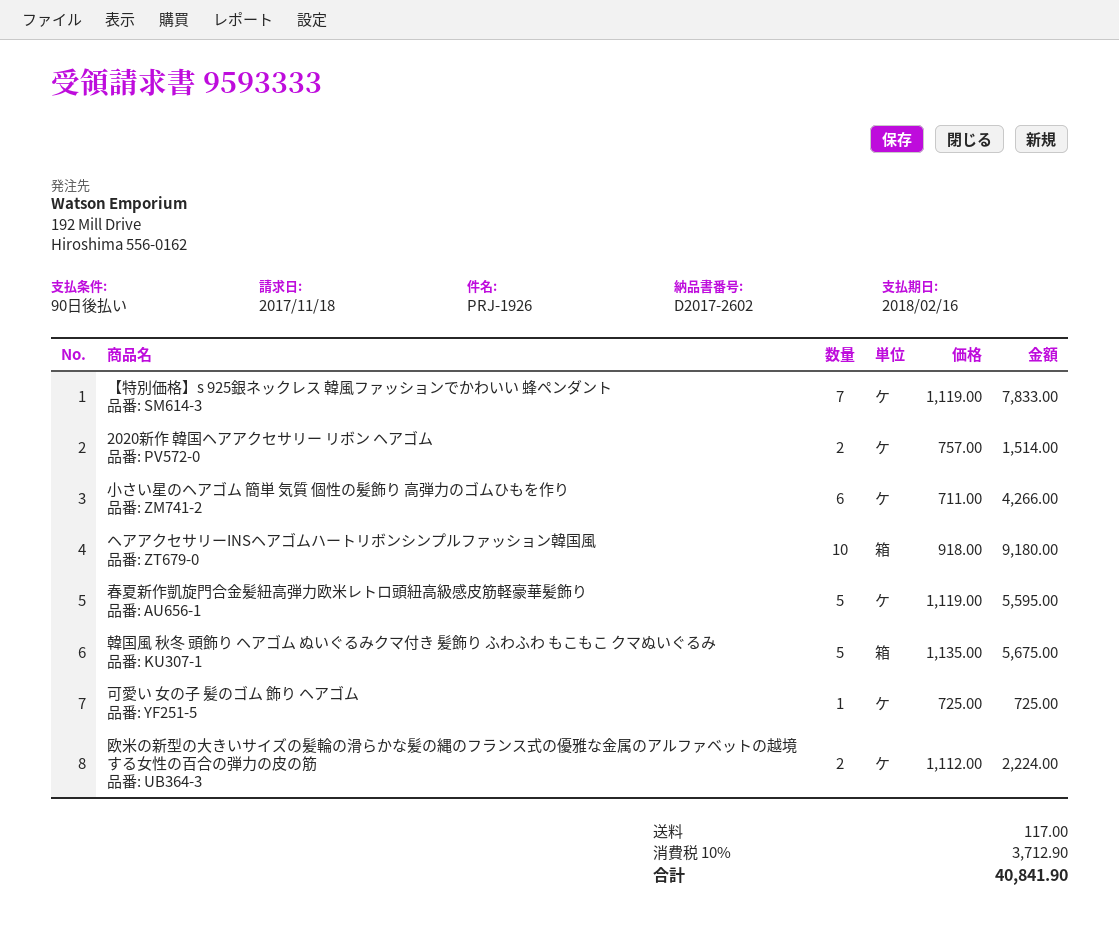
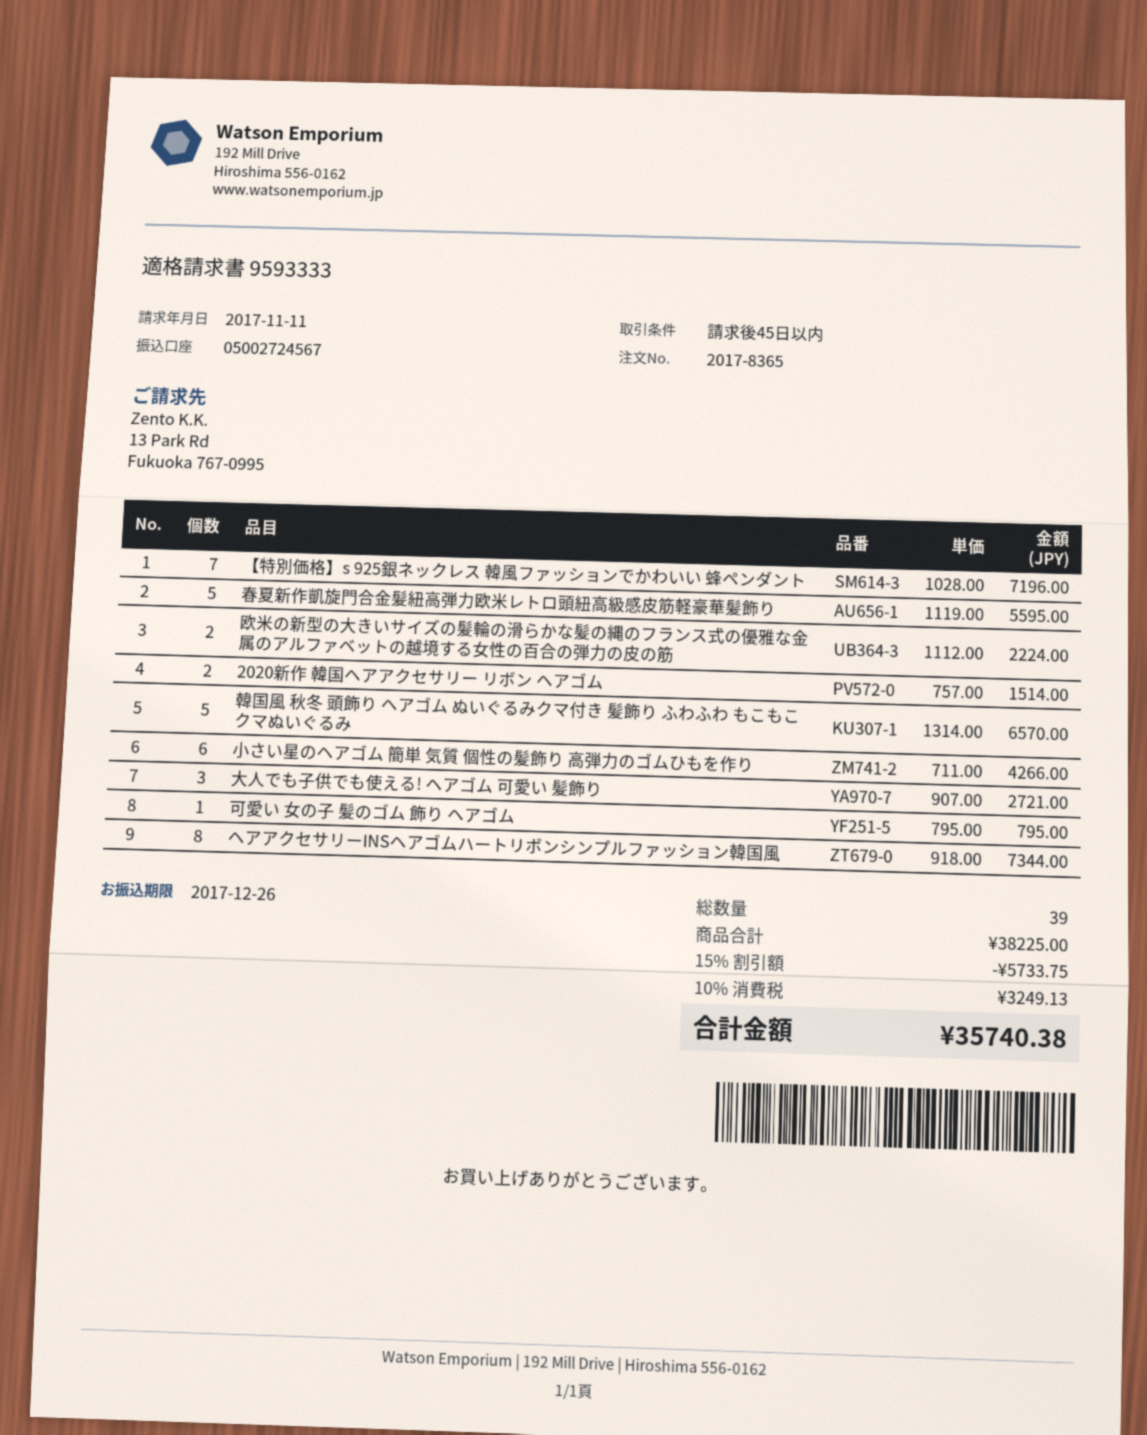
invoice date: 2017-11-18 -> 2017-11-11
payment terms: 90 days -> 45 days
due date: 2018-02-16 -> 2017-12-26
【特別価格】s 925銀ネックレス 韓風ファッションでかわいい 蜂ペンダント: 7 x 1119.00 = 7833.00 -> 7 x 1028.00 = 7196.00
ヘアアクセサリーINSヘアゴムハートリボンシンプルファッション韓国風: 10 x 918.00 = 9180.00 -> 8 x 918.00 = 7344.00
韓国風 秋冬 頭飾り ヘアゴム ぬいぐるみクマ付き 髪飾り ふわふわ もこもこ クマぬいぐるみ: 5 x 1135.00 = 5675.00 -> 5 x 1314.00 = 6570.00
可愛い 女の子 髪のゴム 飾り ヘアゴム: 1 x 725.00 = 725.00 -> 1 x 795.00 = 795.00
大人でも子供でも使える! ヘアゴム 可愛い 髪飾り: none -> 3 x 907.00 = 2721.00
discount: none -> 15% = 5733.75
shipping: 117.00 -> none
tax: 10% = 3712.90 -> 10% = 3249.13
total: 40841.90 -> 35740.38

